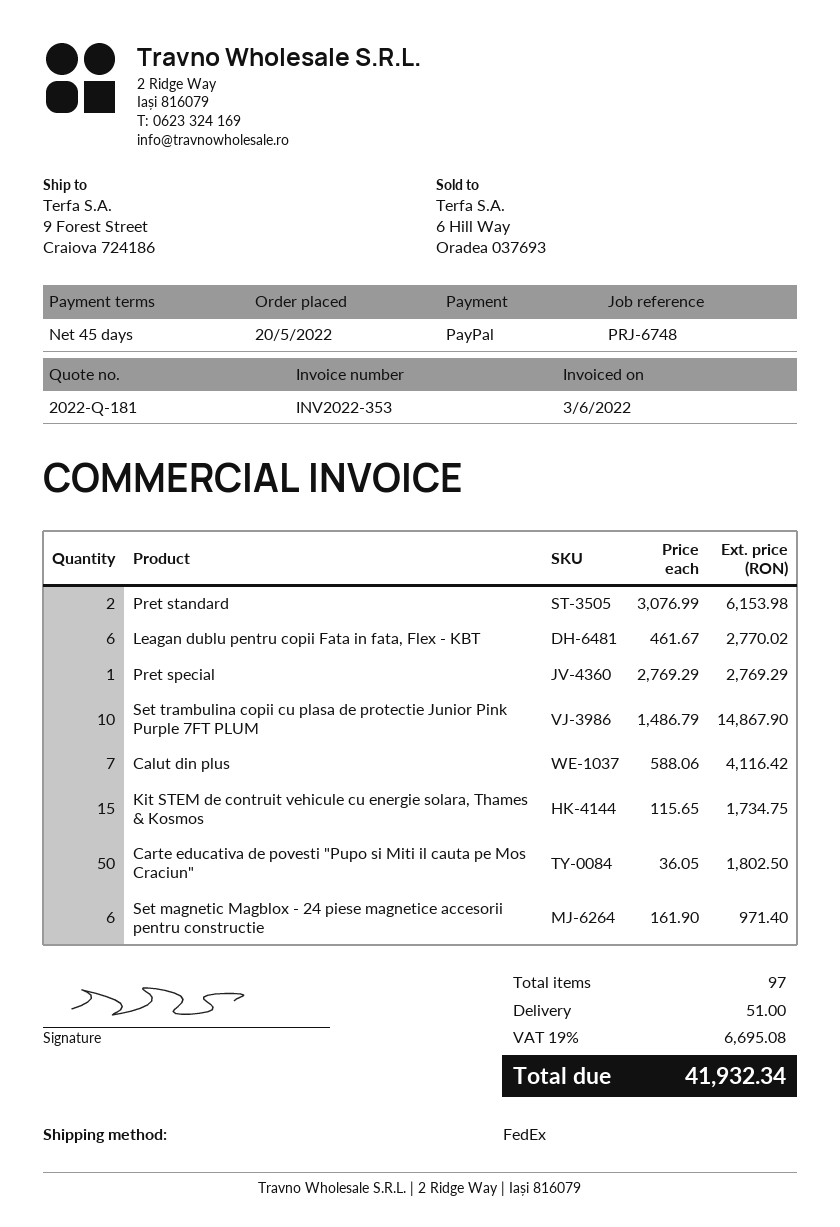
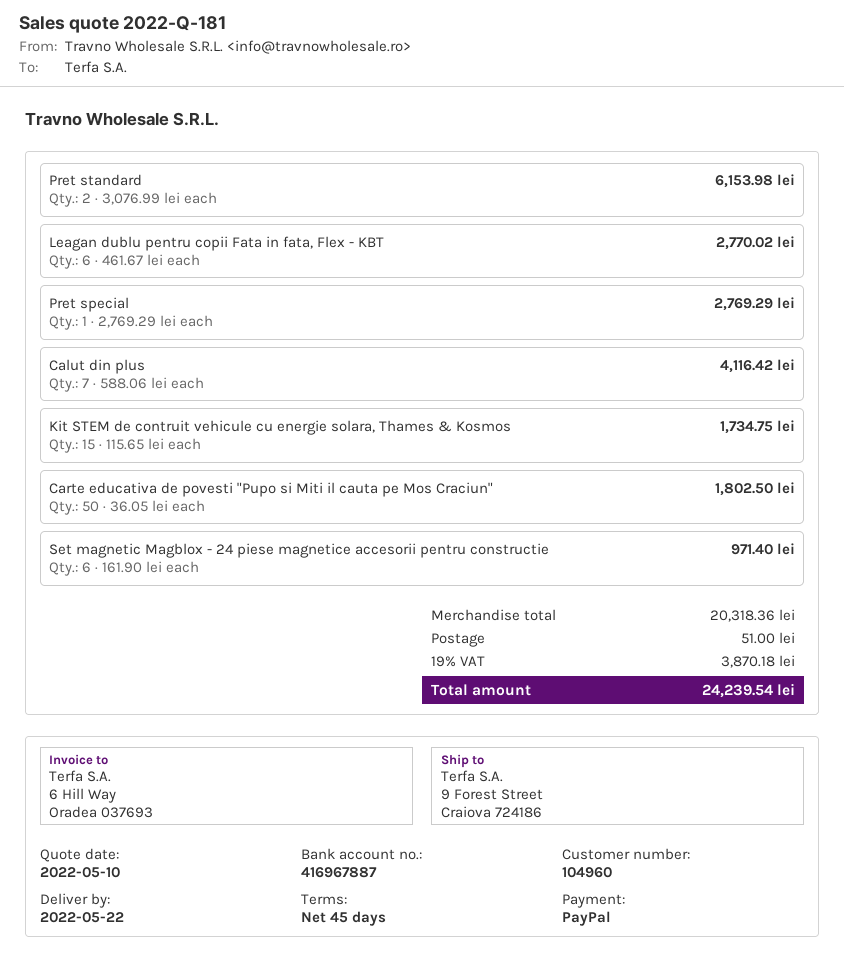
Set trambulina copii cu plasa de protectie Junior Pink Purple 7FT PLUM: 10 x 1486.79 = 14867.90 -> none
tax: 19% = 6695.08 -> 19% = 3870.18
total: 41932.34 -> 24239.54

